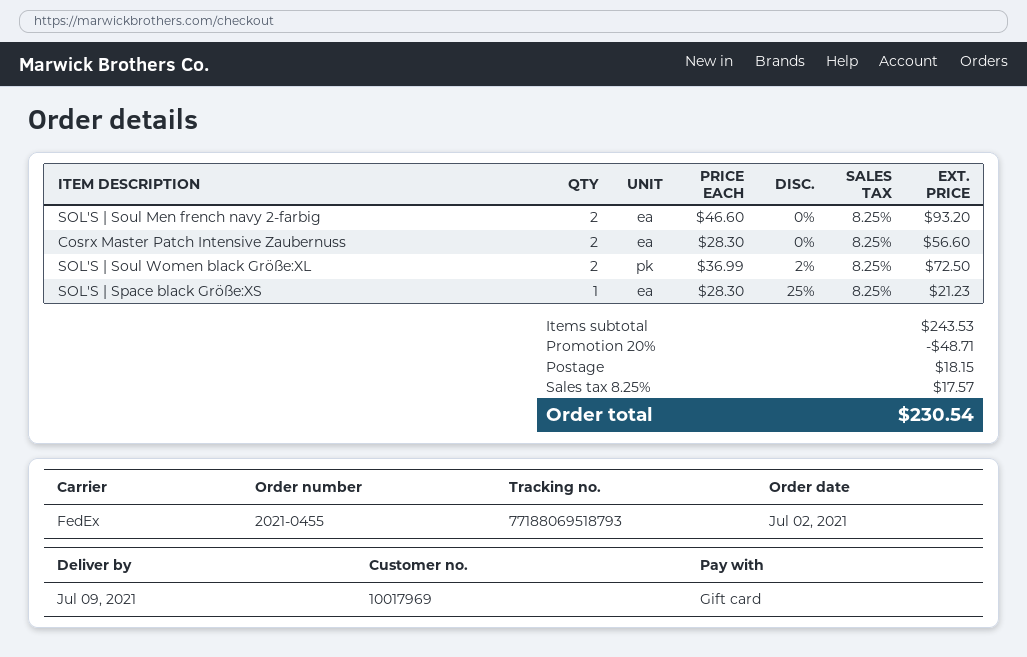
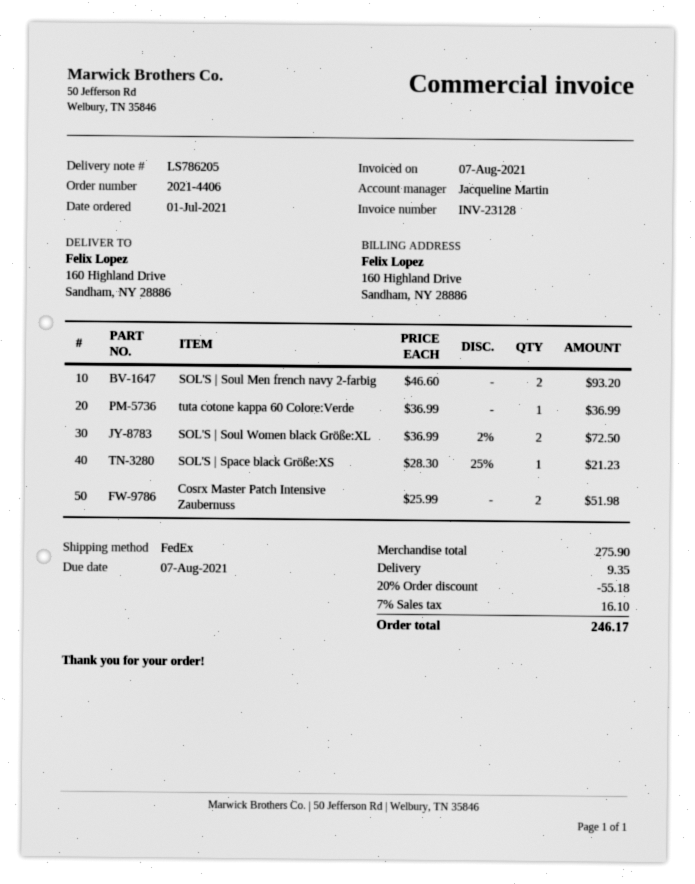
order number: 2021-0455 -> 2021-4406
order date: 2021-07-02 -> 2021-07-01
Cosrx Master Patch Intensive Zaubernuss: 2 x 28.30 = 56.60 -> 2 x 25.99 = 51.98
tuta cotone kappa 60 Colore:Verde: none -> 1 x 36.99 = 36.99
subtotal: 243.53 -> 275.90
discount: 20% = 48.71 -> 20% = 55.18
shipping: 18.15 -> 9.35
tax: 8.25% = 17.57 -> 7% = 16.10
total: 230.54 -> 246.17

